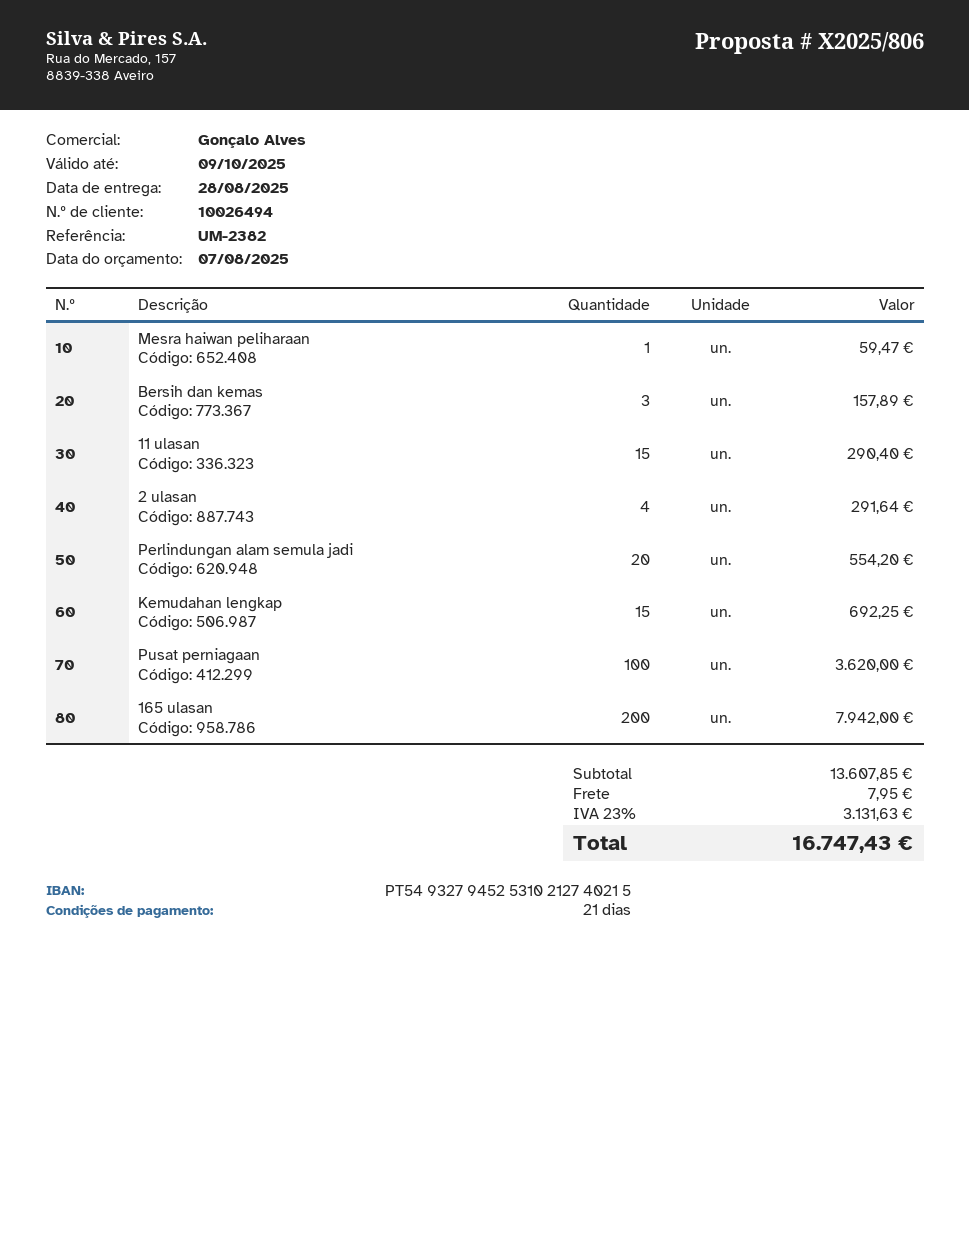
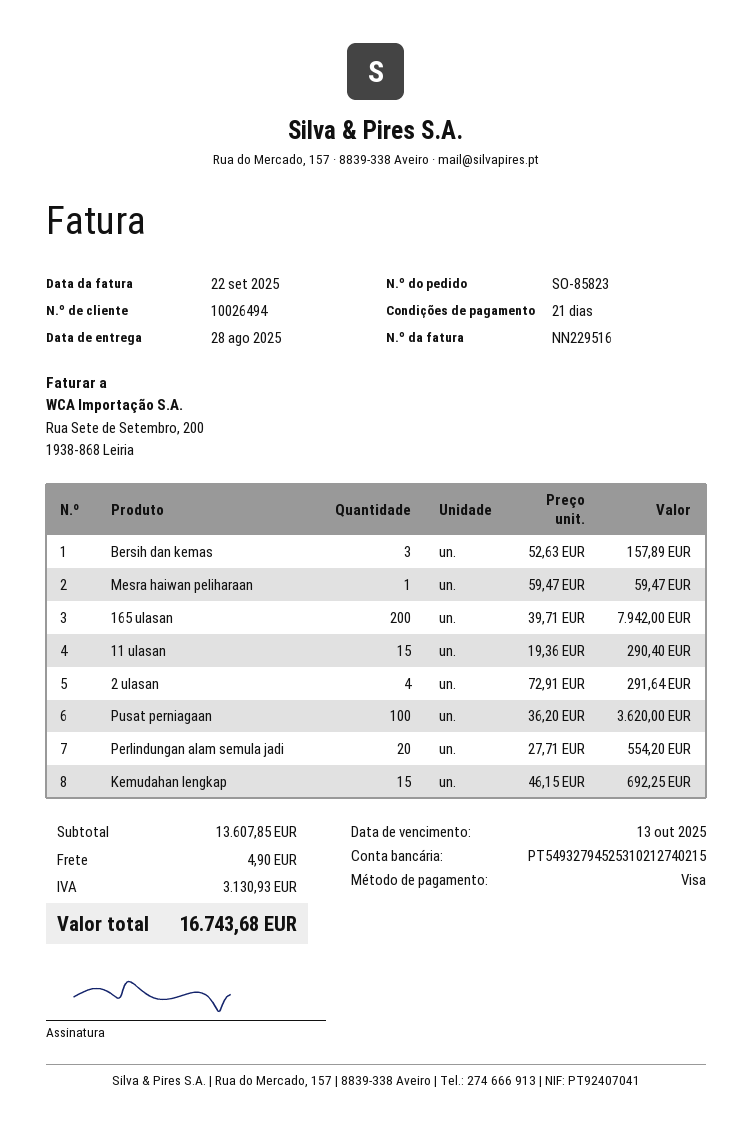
shipping: 7.95 -> 4.90
tax: 3131.63 -> 3130.93
total: 16747.43 -> 16743.68

